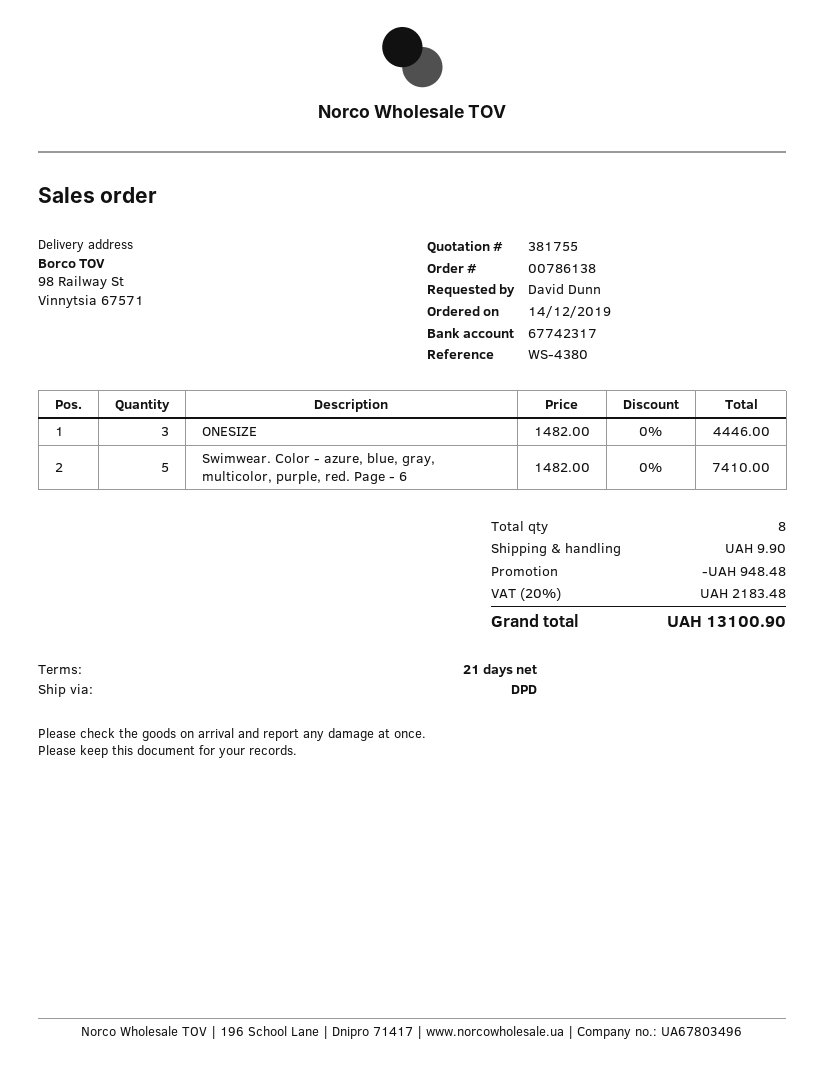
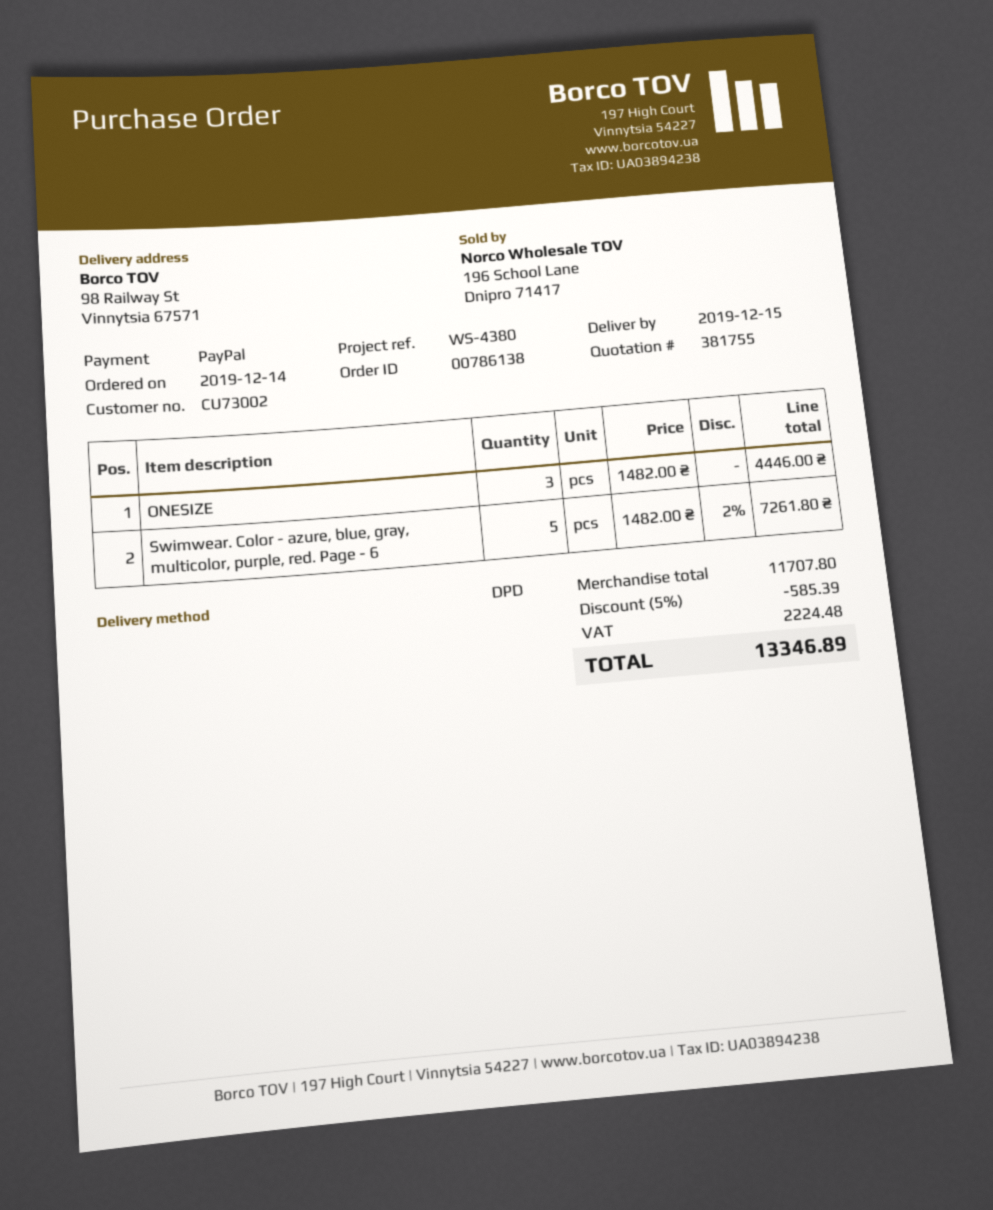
Swimwear. Color - azure, blue, gray, multicolor, purple, red. Page - 6: 5 x 1482.00 = 7410.00 -> 5 x 1482.00 - 2% = 7261.80
discount: 948.48 -> 585.39
shipping: 9.90 -> none
tax: 2183.48 -> 2224.48
total: 13100.90 -> 13346.89

